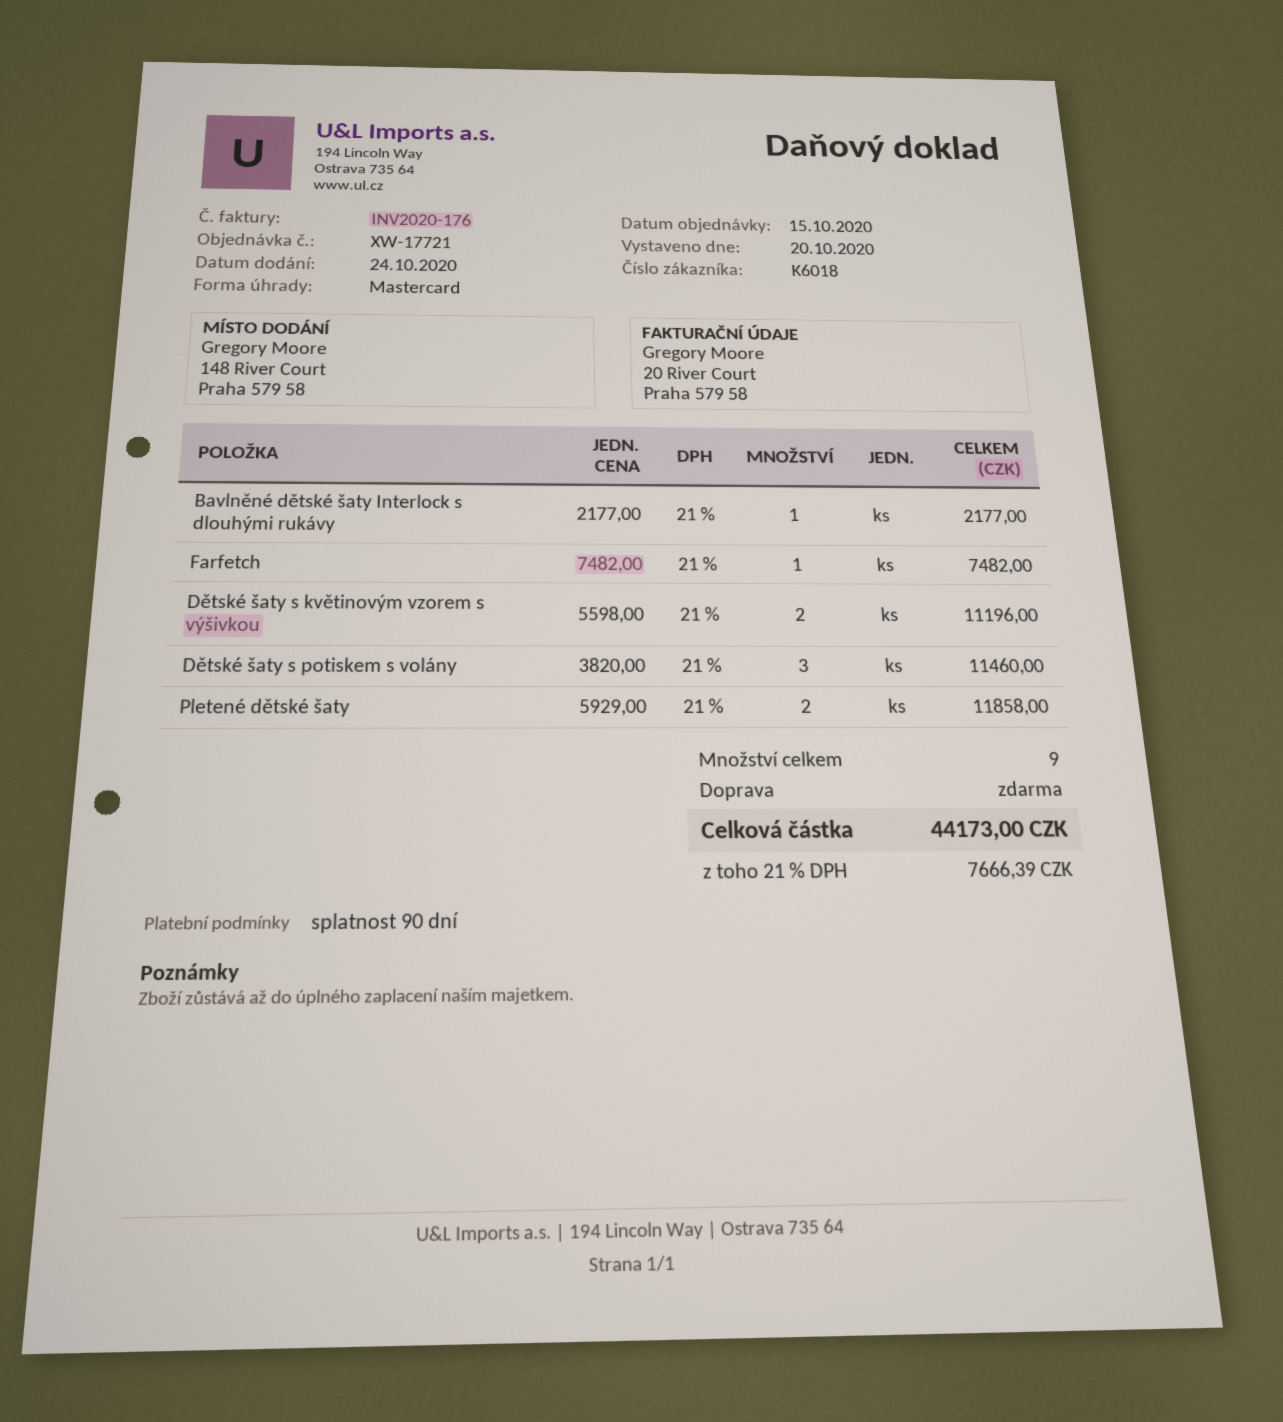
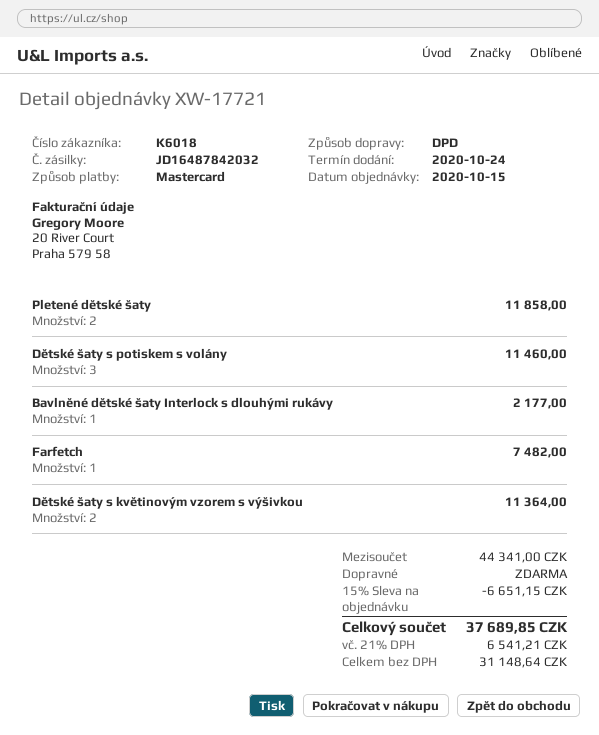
Dětské šaty s květinovým vzorem s výšivkou: 2 for 11196.00 -> 2 for 11364.00
discount: none -> 15% = 6651.15
tax: 21% = 7666.39 -> 21% = 6541.21
total: 44173.00 -> 37689.85

